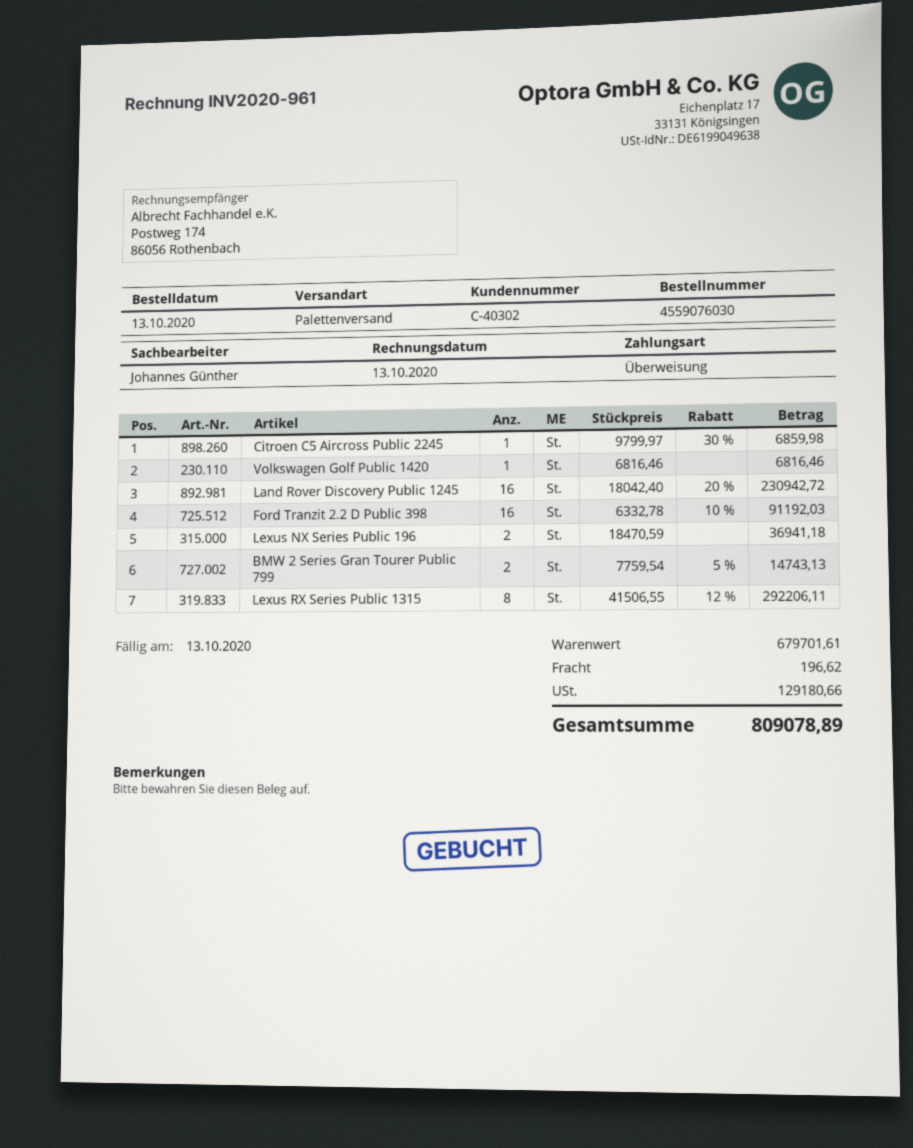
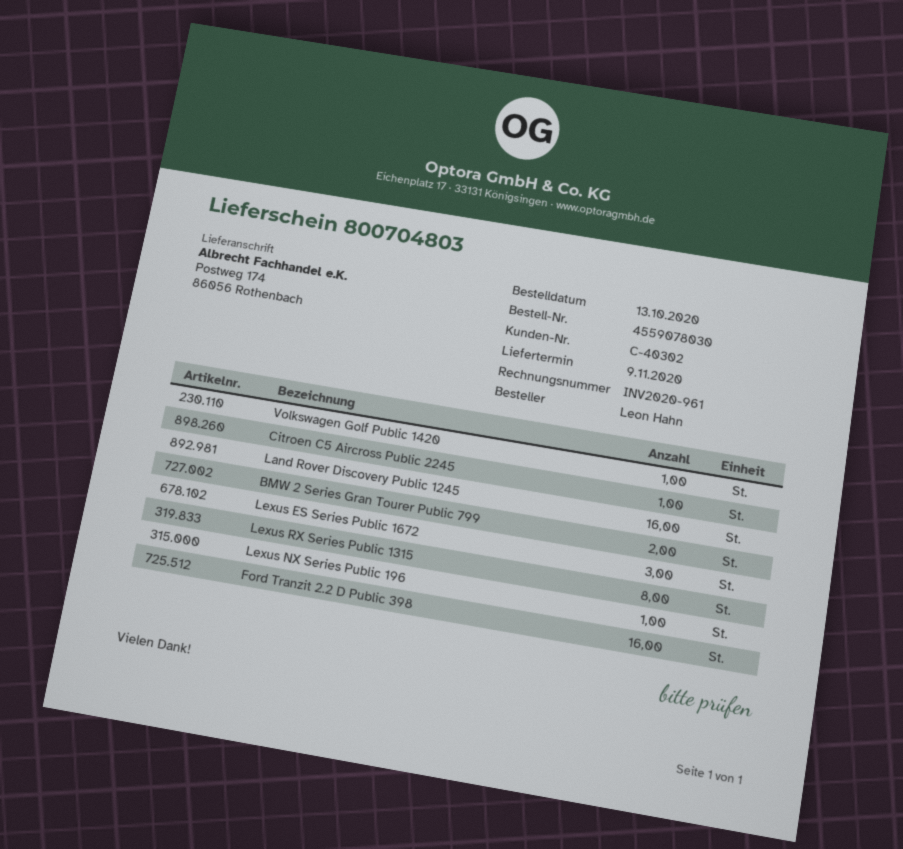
order number: 4559076030 -> 4559078030
Lexus NX Series Public 196: 2 -> 1
Lexus ES Series Public 1672: none -> 3

